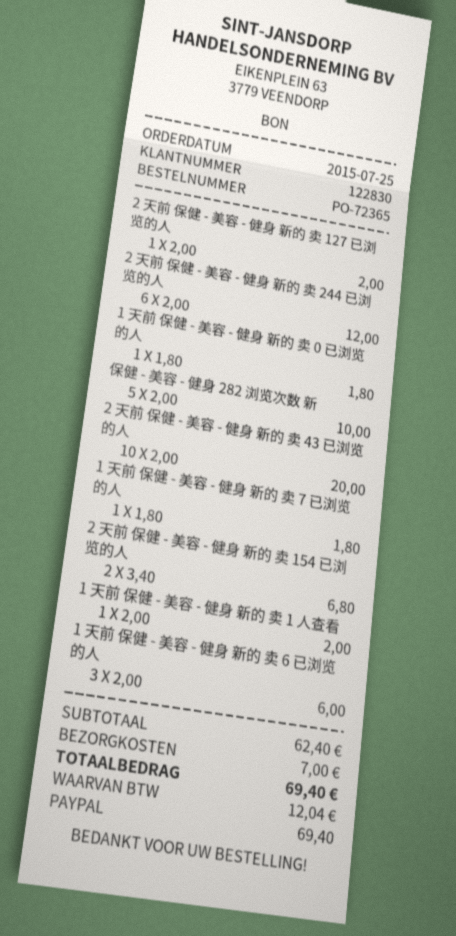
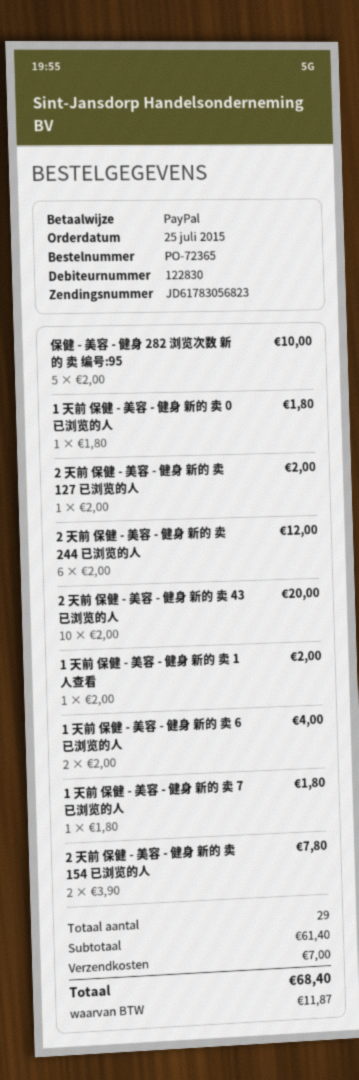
2 天前 保健 - 美容 - 健身 新的 卖 154 已浏览的人: 2 x 3.40 = 6.80 -> 2 x 3.90 = 7.80
1 天前 保健 - 美容 - 健身 新的 卖 6 已浏览的人: 3 x 2.00 = 6.00 -> 2 x 2.00 = 4.00
subtotal: 62.40 -> 61.40
tax: 12.04 -> 11.87
total: 69.40 -> 68.40

